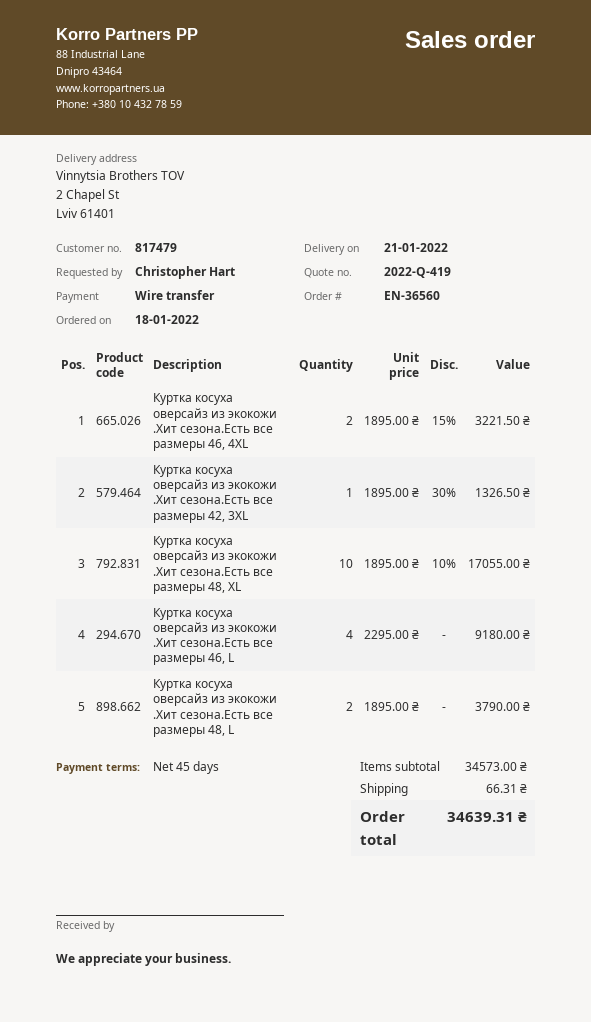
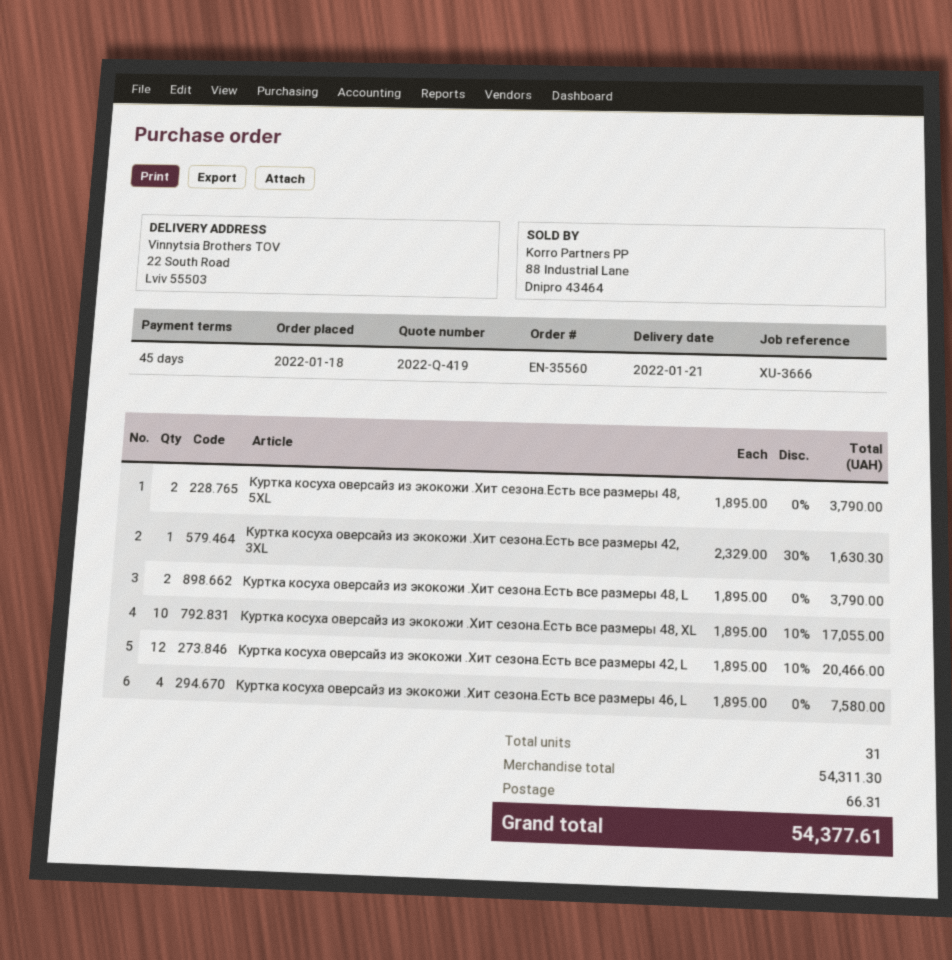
order number: EN-36560 -> EN-35560
ship to: 2 Chapel St, Lviv 61401 -> 22 South Road, Lviv 55503
Куртка косуха оверсайз из экокожи .Хит сезона.Есть все размеры 46, 4XL: 2 x 1895.00 - 15% = 3221.50 -> none
Куртка косуха оверсайз из экокожи .Хит сезона.Есть все размеры 42, 3XL: 1 x 1895.00 - 30% = 1326.50 -> 1 x 2329.00 - 30% = 1630.30
Куртка косуха оверсайз из экокожи .Хит сезона.Есть все размеры 46, L: 4 x 2295.00 = 9180.00 -> 4 x 1895.00 = 7580.00
Куртка косуха оверсайз из экокожи .Хит сезона.Есть все размеры 48, 5XL: none -> 2 x 1895.00 = 3790.00
Куртка косуха оверсайз из экокожи .Хит сезона.Есть все размеры 42, L: none -> 12 x 1895.00 - 10% = 20466.00
subtotal: 34573.00 -> 54311.30
total: 34639.31 -> 54377.61

